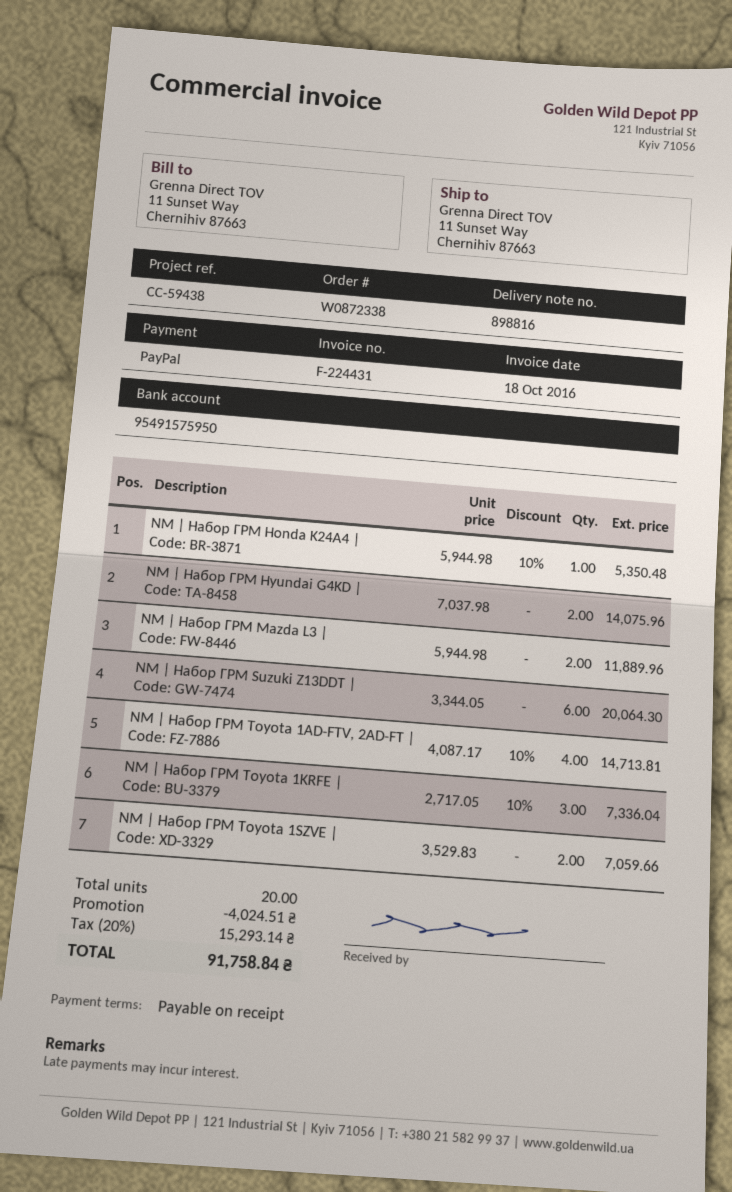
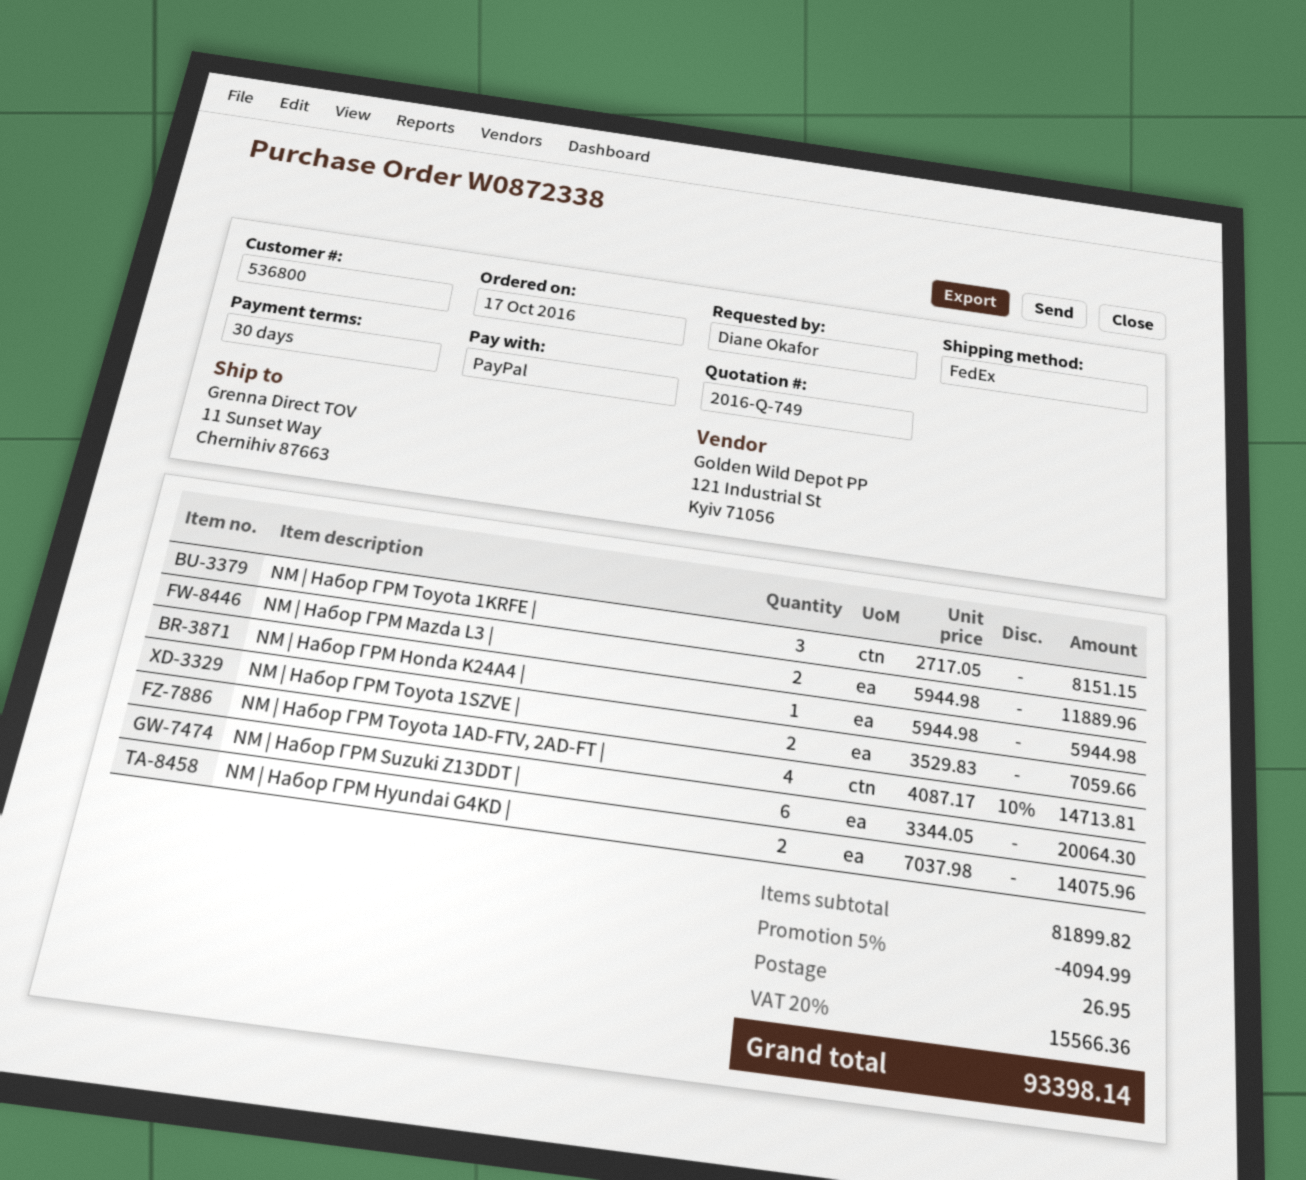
payment terms: on receipt -> 30 days
NM | Набор ГРМ Honda K24A4 |: 1 x 5944.98 - 10% = 5350.48 -> 1 x 5944.98 = 5944.98
NM | Набор ГРМ Toyota 1KRFE |: 3 x 2717.05 - 10% = 7336.04 -> 3 x 2717.05 = 8151.15
discount: 4024.51 -> 4094.99
shipping: none -> 26.95
tax: 20% = 15293.14 -> 20% = 15566.36
total: 91758.84 -> 93398.14

